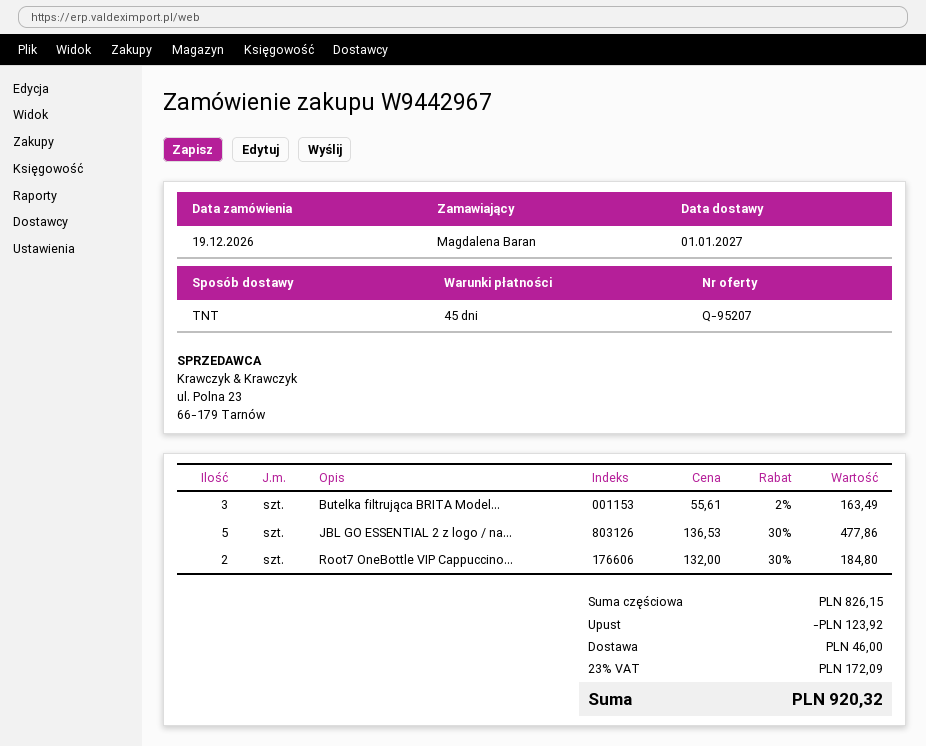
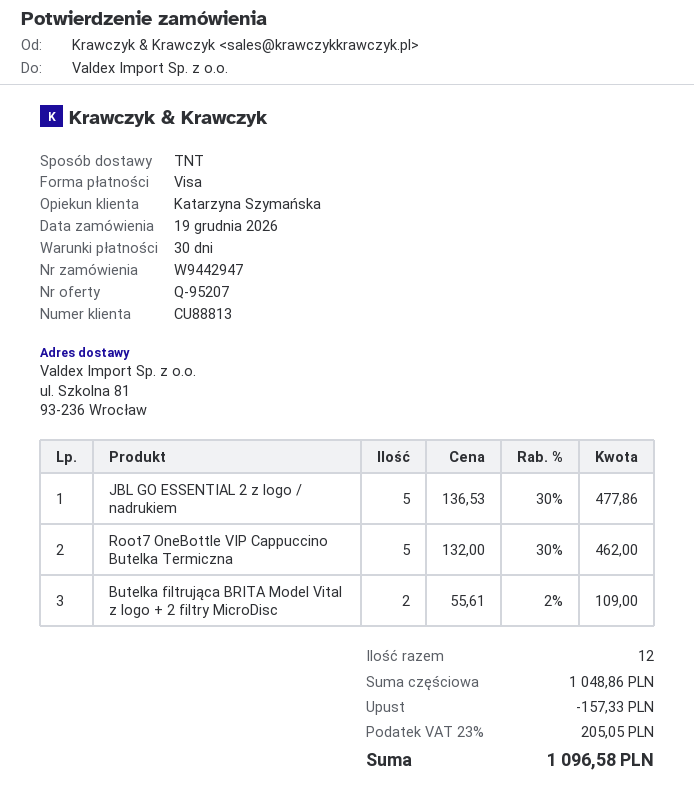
order number: W9442967 -> W9442947
payment terms: 45 days -> 30 days
Butelka filtrująca BRITA Model...: 3 x 55.61 - 2% = 163.49 -> 2 x 55.61 - 2% = 109.00
Root7 OneBottle VIP Cappuccino...: 2 x 132.00 - 30% = 184.80 -> 5 x 132.00 - 30% = 462.00
subtotal: 826.15 -> 1048.86
discount: 123.92 -> 157.33
shipping: 46.00 -> none
tax: 23% = 172.09 -> 23% = 205.05
total: 920.32 -> 1096.58

